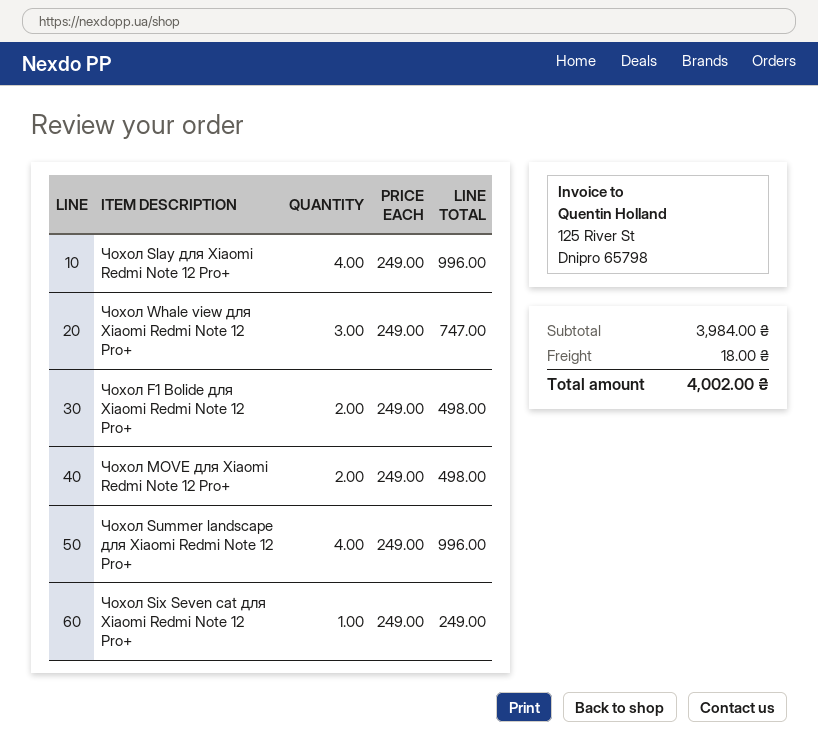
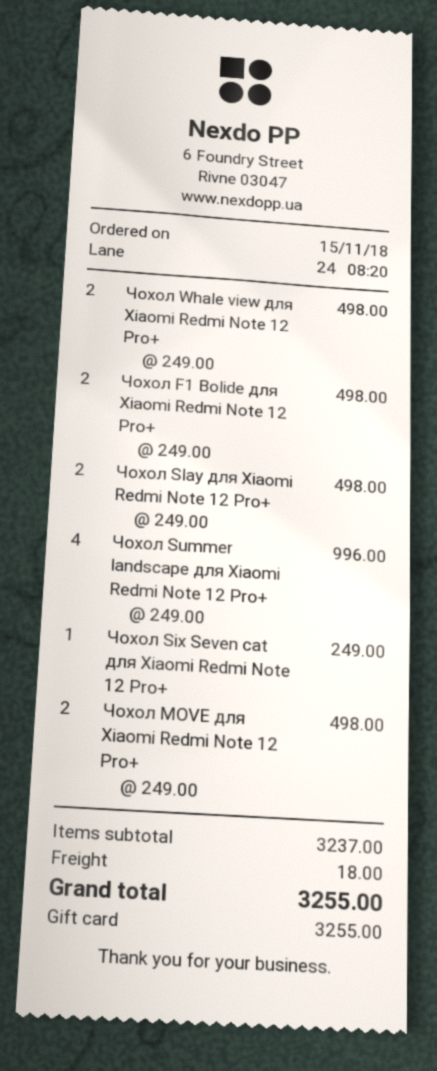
Чохол Slay для Xiaomi Redmi Note 12 Pro+: 4 x 249.00 = 996.00 -> 2 x 249.00 = 498.00
Чохол Whale view для Xiaomi Redmi Note 12 Pro+: 3 x 249.00 = 747.00 -> 2 x 249.00 = 498.00
subtotal: 3984.00 -> 3237.00
total: 4002.00 -> 3255.00

